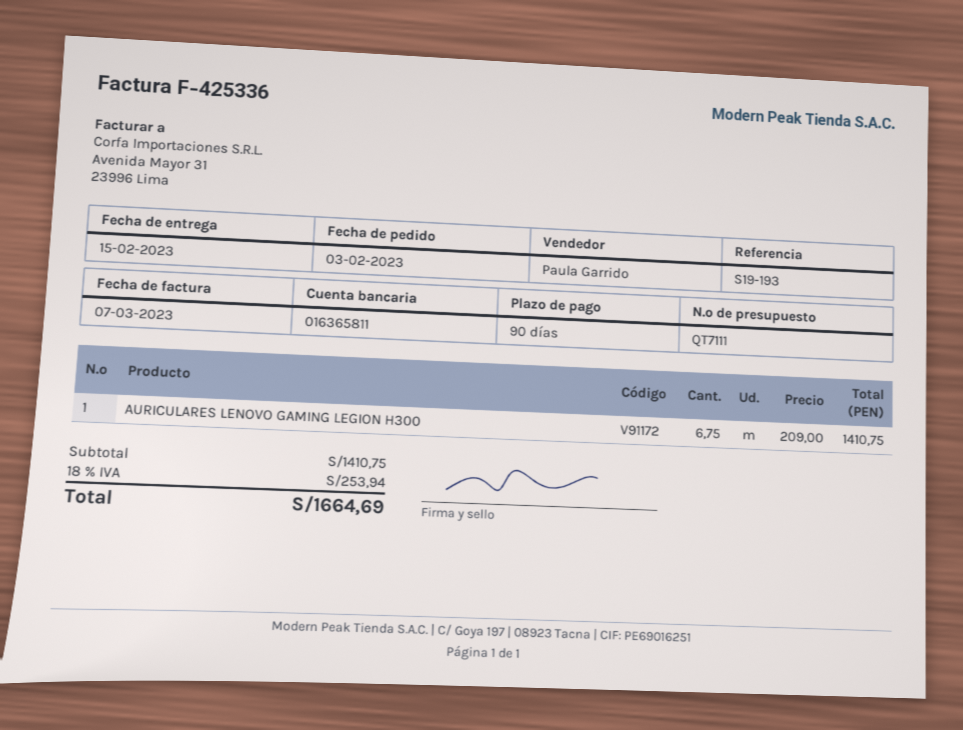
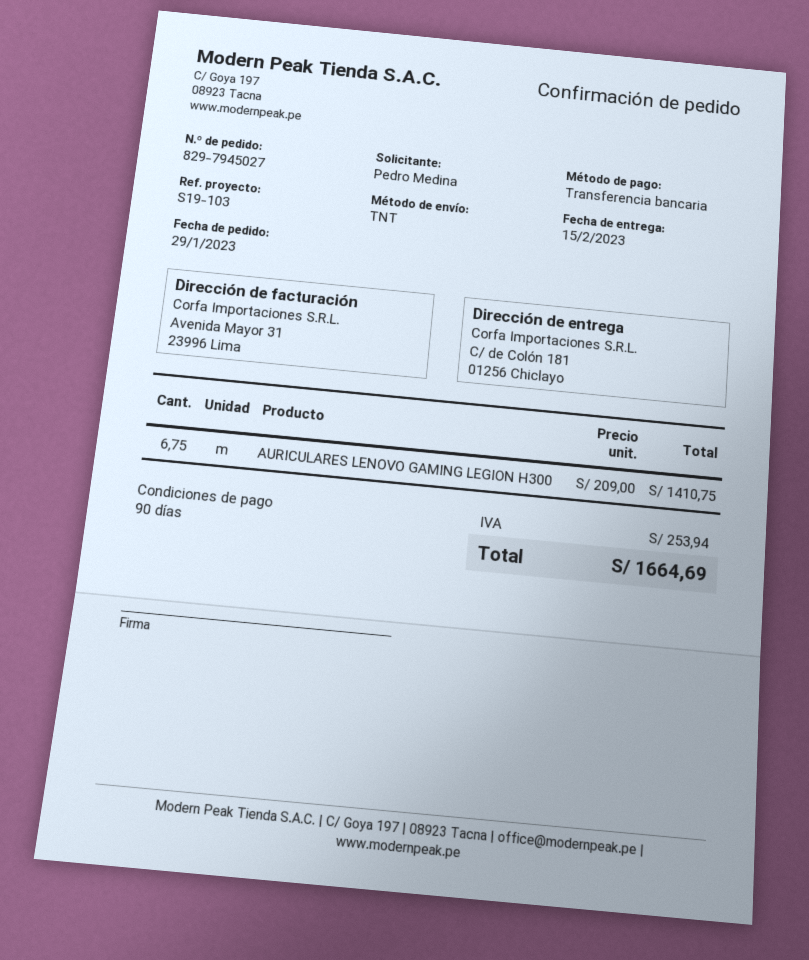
order date: 2023-02-03 -> 2023-01-29
reference: S19-193 -> S19-103

